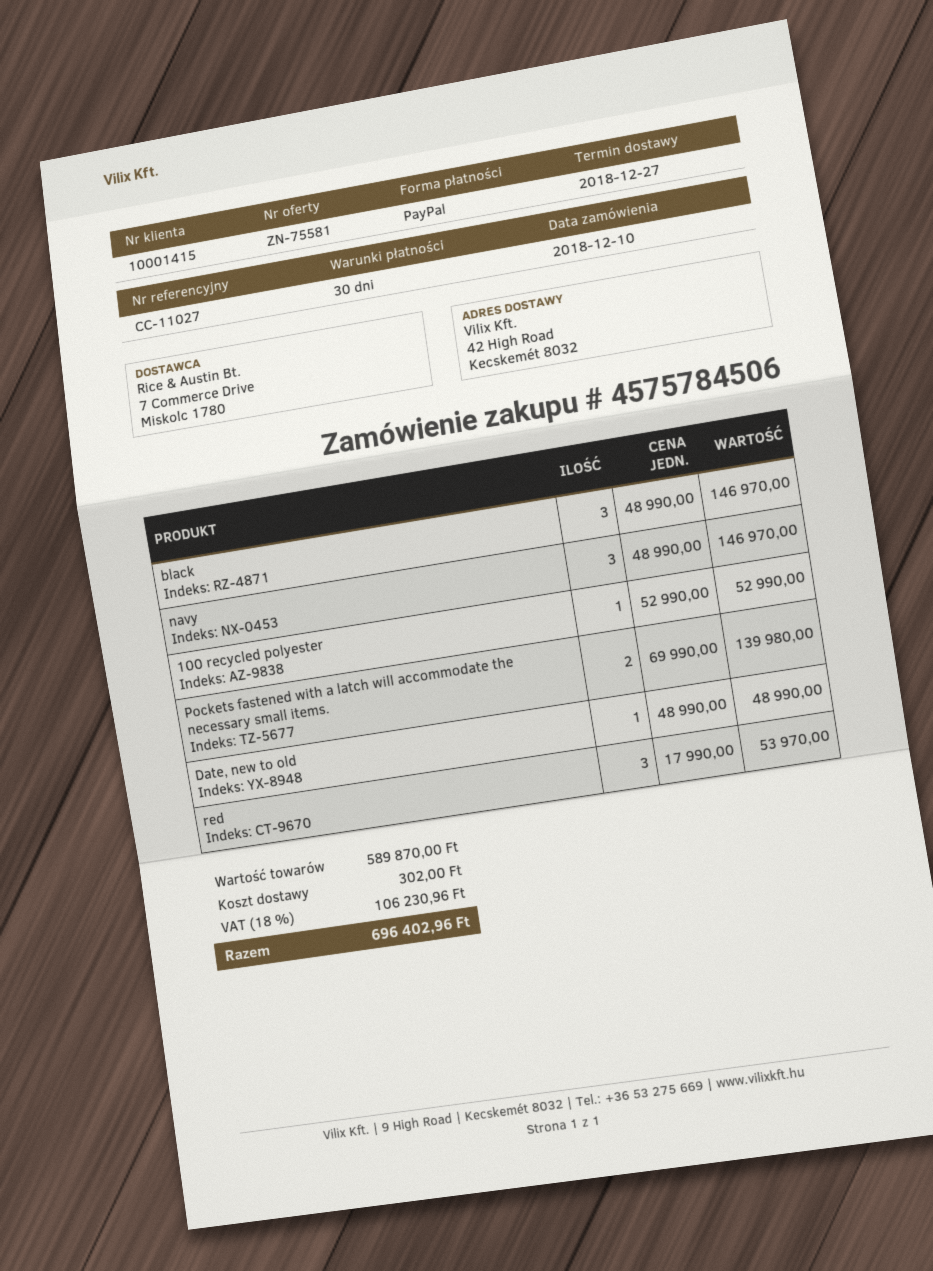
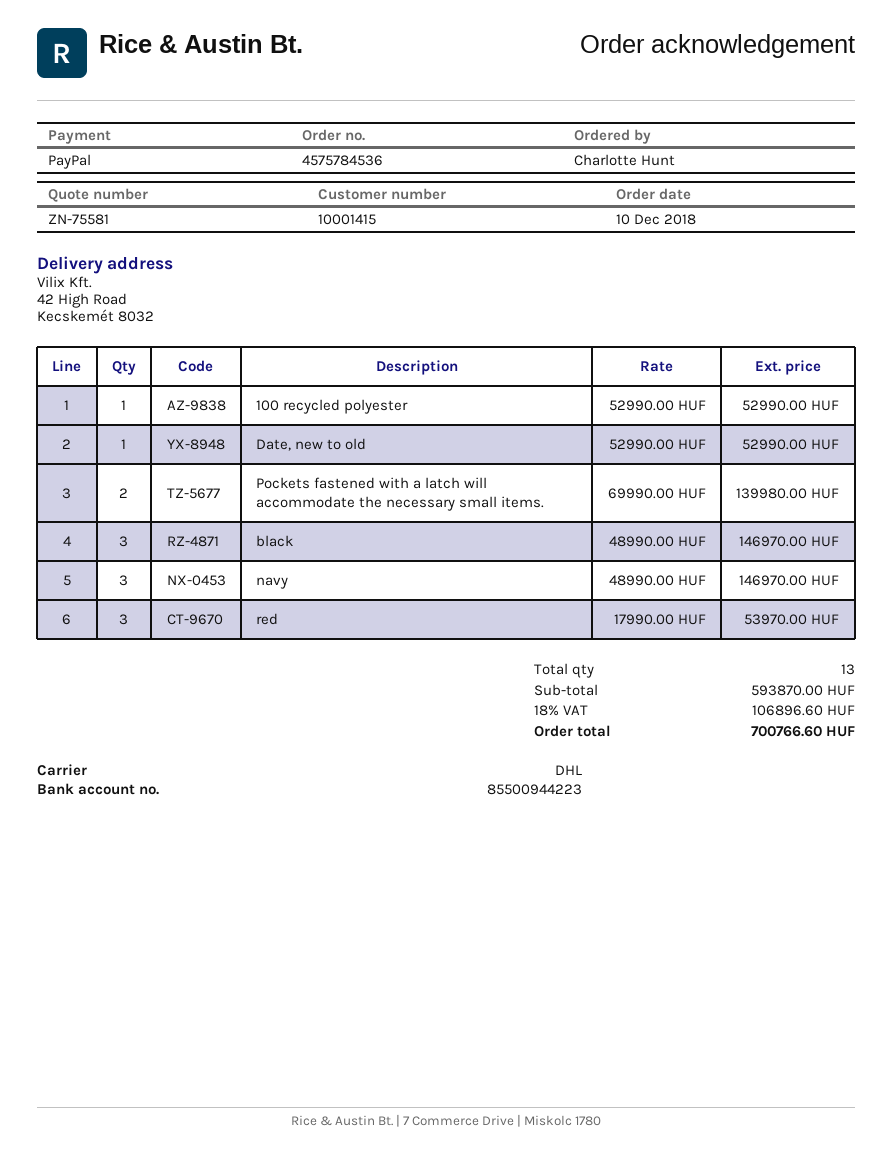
order number: 4575784506 -> 4575784536
Date, new to old: 1 x 48990.00 = 48990.00 -> 1 x 52990.00 = 52990.00
subtotal: 589870.00 -> 593870.00
shipping: 302.00 -> none
tax: 18% = 106230.96 -> 18% = 106896.60
total: 696402.96 -> 700766.60

